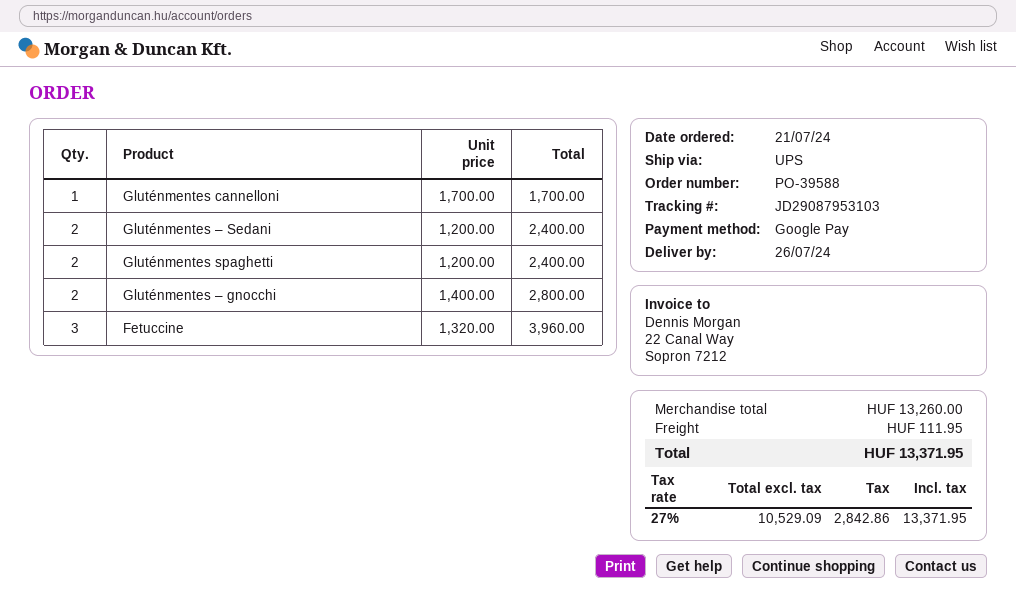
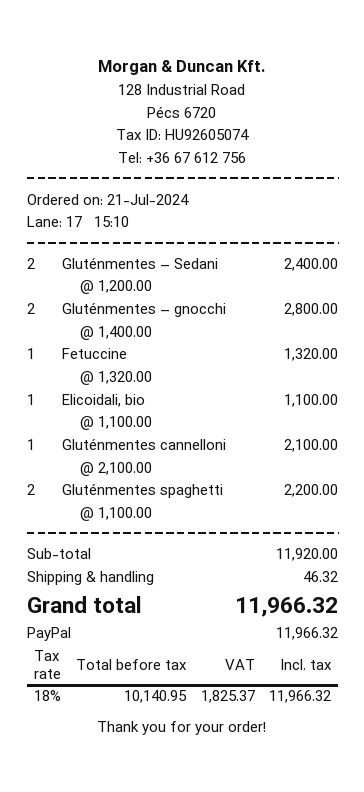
payment method: Google Pay -> PayPal
Gluténmentes cannelloni: 1 x 1700.00 = 1700.00 -> 1 x 2100.00 = 2100.00
Gluténmentes spaghetti: 2 x 1200.00 = 2400.00 -> 2 x 1100.00 = 2200.00
Fetuccine: 3 x 1320.00 = 3960.00 -> 1 x 1320.00 = 1320.00
Elicoidali, bio: none -> 1 x 1100.00 = 1100.00
subtotal: 13260.00 -> 11920.00
shipping: 111.95 -> 46.32
net: 10529.09 -> 10140.95
tax: 27% = 2842.86 -> 18% = 1825.37
total: 13371.95 -> 11966.32

